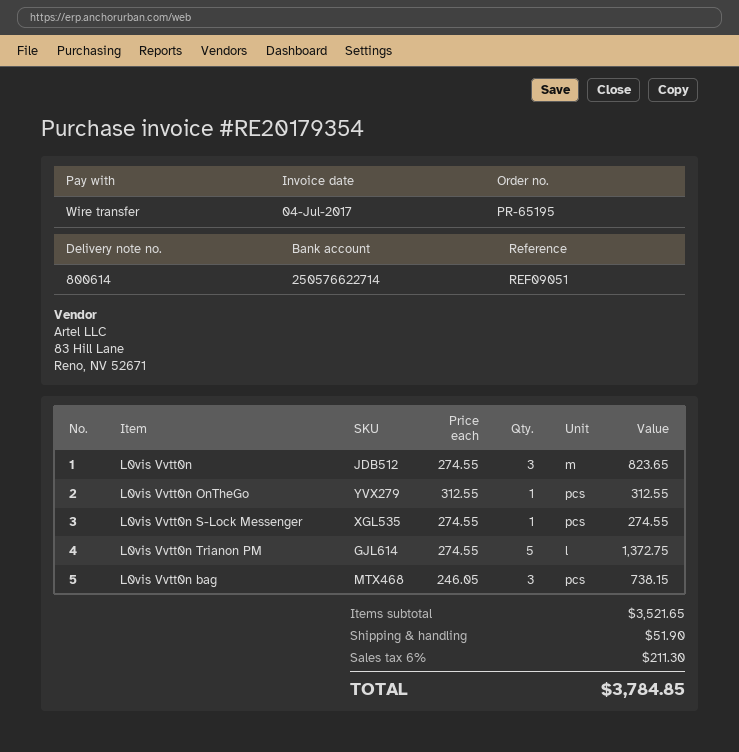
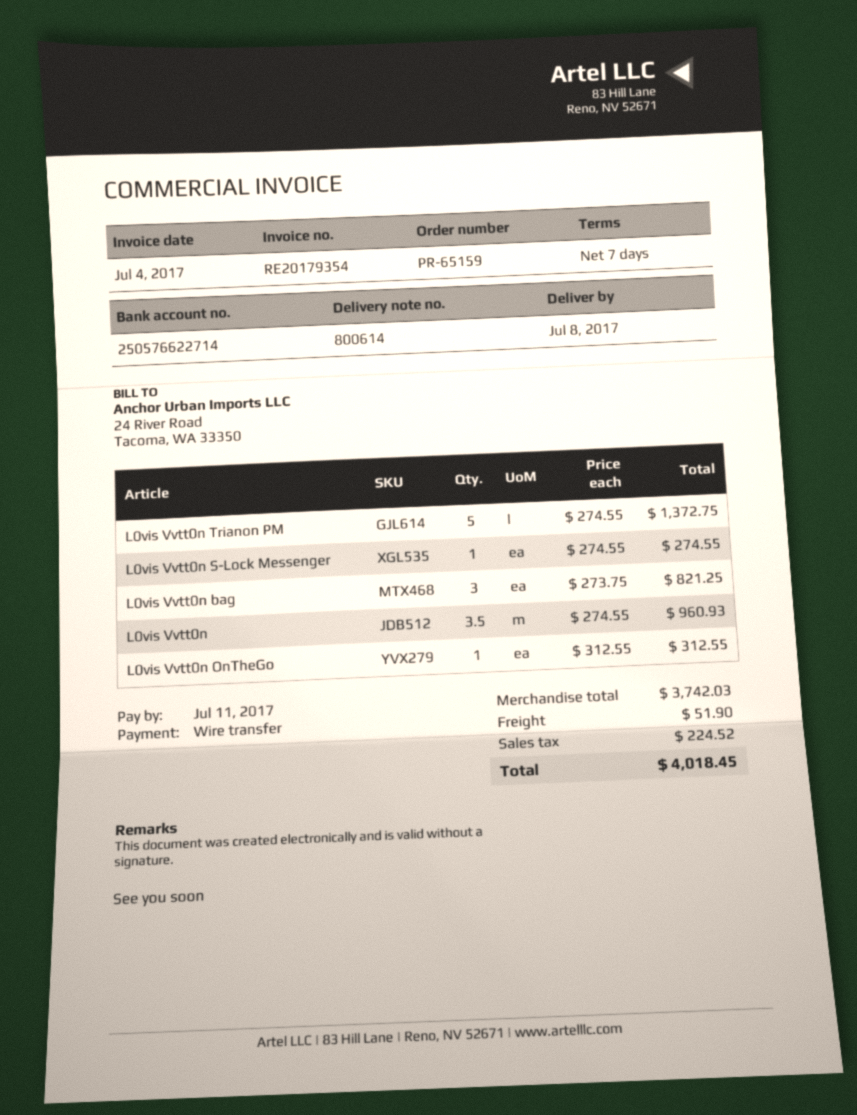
order number: PR-65195 -> PR-65159
L0vis Vvtt0n: 3 x 274.55 = 823.65 -> 3.5 x 274.55 = 960.93
L0vis Vvtt0n bag: 3 x 246.05 = 738.15 -> 3 x 273.75 = 821.25
subtotal: 3521.65 -> 3742.03
tax: 211.30 -> 224.52
total: 3784.85 -> 4018.45

